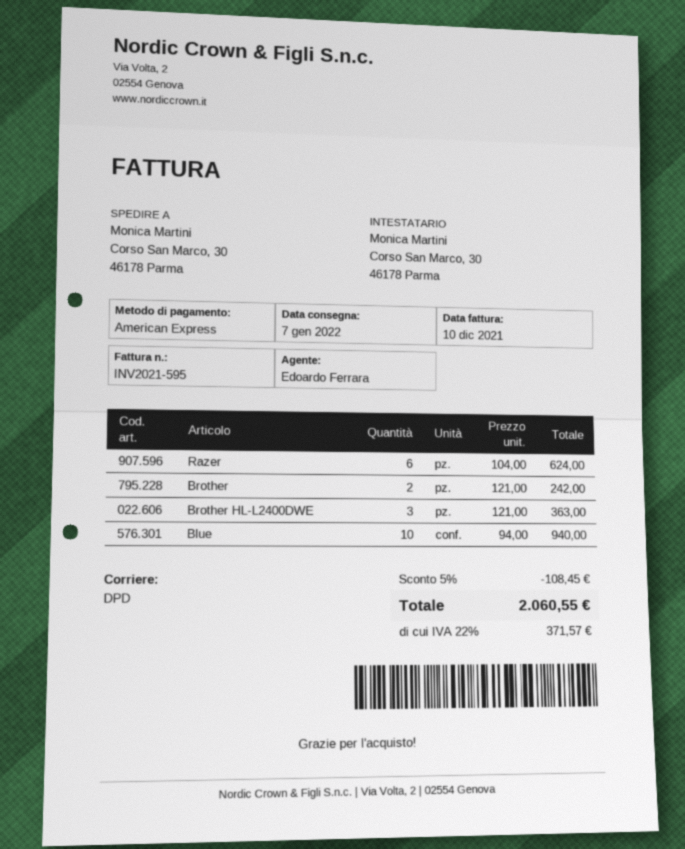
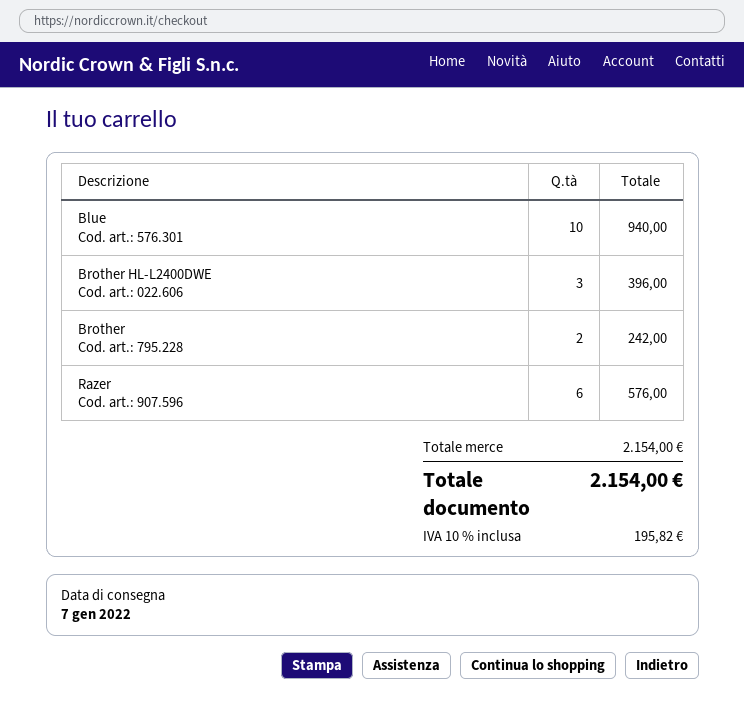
Razer: 6 for 624.00 -> 6 for 576.00
Brother HL-L2400DWE: 3 for 363.00 -> 3 for 396.00
discount: 5% = 108.45 -> none
tax: 22% = 371.57 -> 10% = 195.82
total: 2060.55 -> 2154.00

